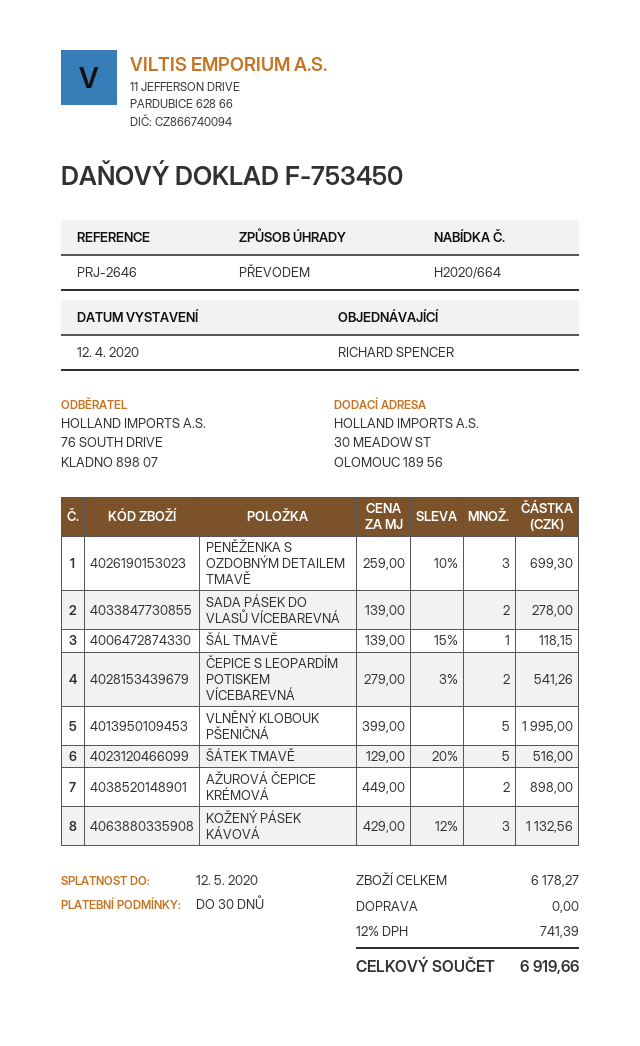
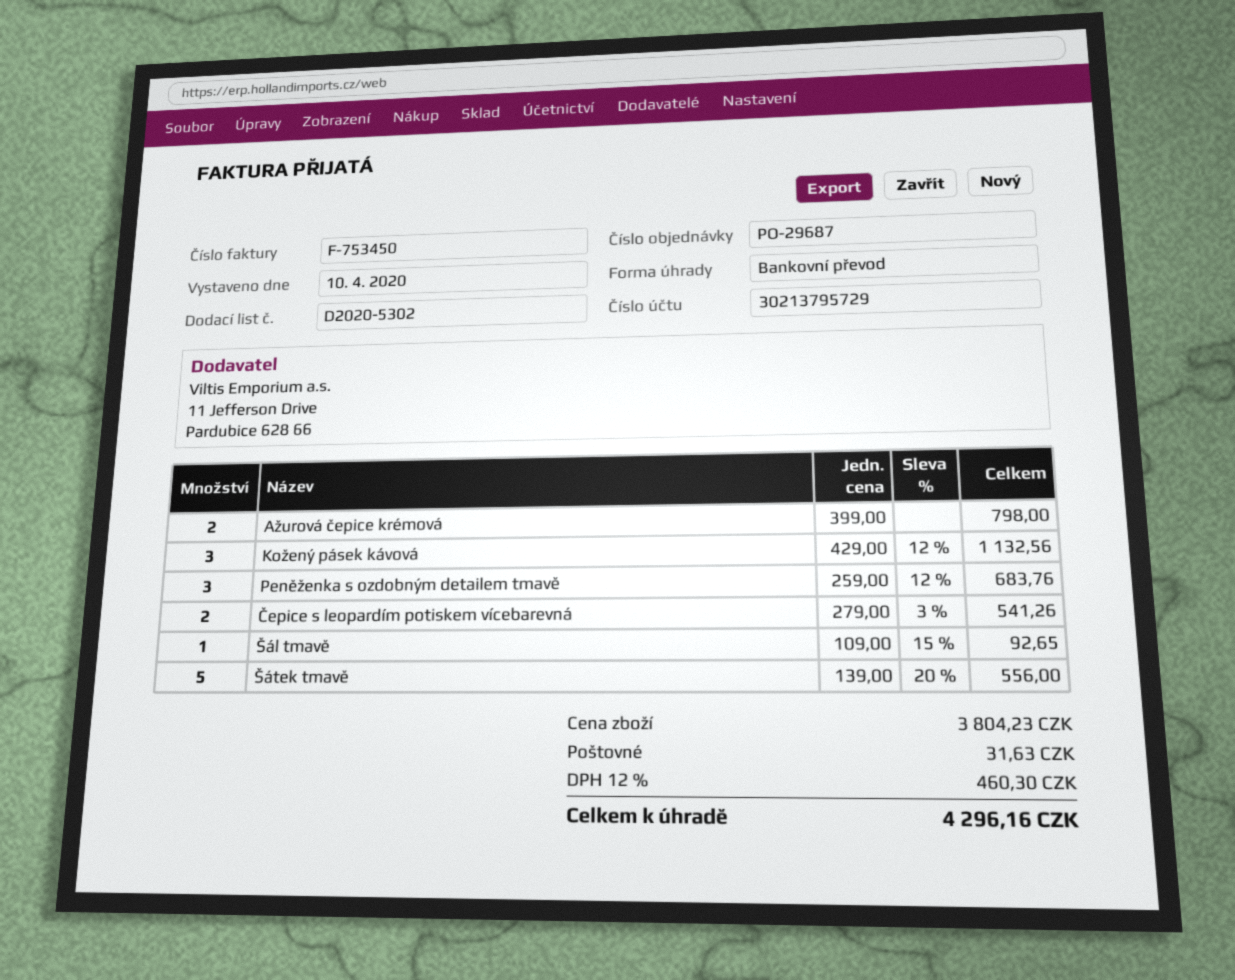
invoice date: 2020-04-12 -> 2020-04-10
PENĚŽENKA S OZDOBNÝM DETAILEM TMAVĚ: 3 x 259.00 - 10% = 699.30 -> 3 x 259.00 - 12% = 683.76
SADA PÁSEK DO VLASŮ VÍCEBAREVNÁ: 2 x 139.00 = 278.00 -> none
ŠÁL TMAVĚ: 1 x 139.00 - 15% = 118.15 -> 1 x 109.00 - 15% = 92.65
VLNĚNÝ KLOBOUK PŠENIČNÁ: 5 x 399.00 = 1995.00 -> none
ŠÁTEK TMAVĚ: 5 x 129.00 - 20% = 516.00 -> 5 x 139.00 - 20% = 556.00
AŽUROVÁ ČEPICE KRÉMOVÁ: 2 x 449.00 = 898.00 -> 2 x 399.00 = 798.00
subtotal: 6178.27 -> 3804.23
shipping: 0.00 -> 31.63
tax: 12% = 741.39 -> 12% = 460.30
total: 6919.66 -> 4296.16

